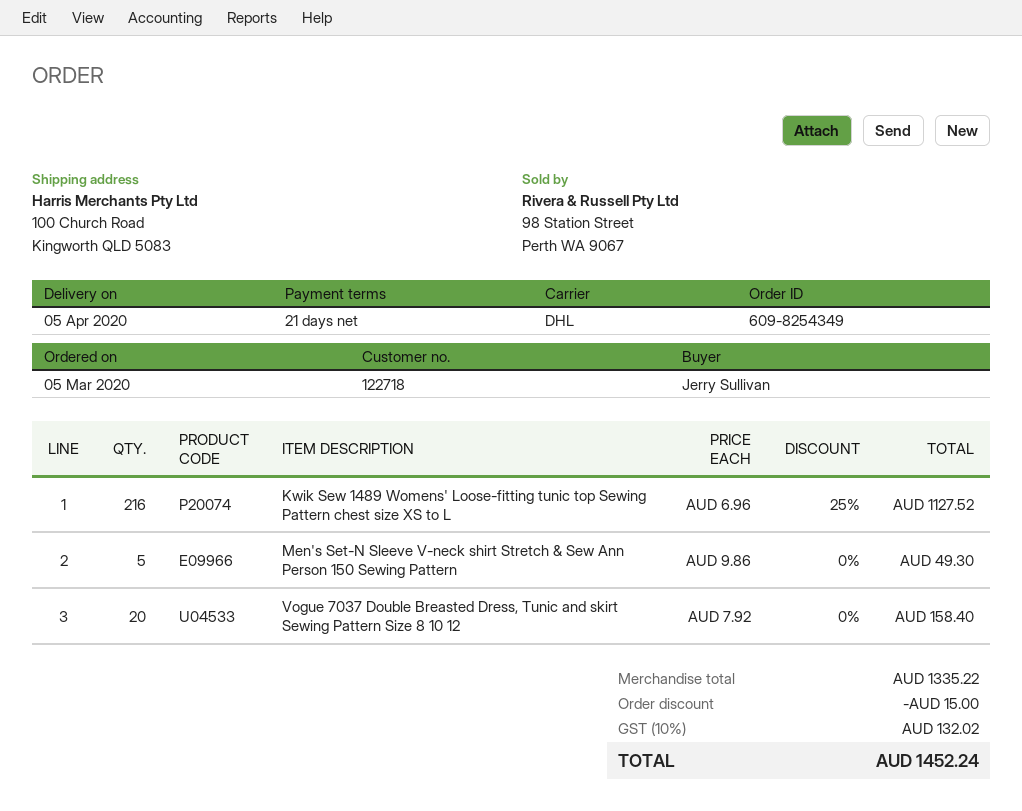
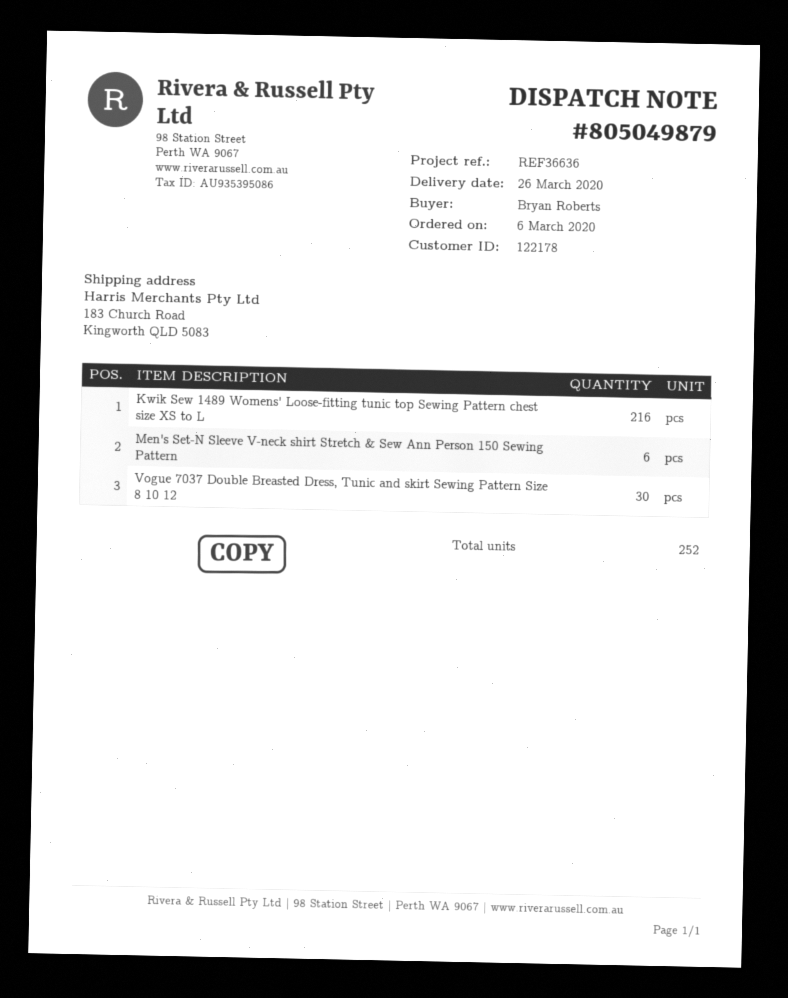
order date: 2020-03-05 -> 2020-03-06
delivery date: 2020-04-05 -> 2020-03-26
customer number: 122718 -> 122178
ordered by: Jerry Sullivan -> Bryan Roberts
ship to: 100 Church Road, Kingworth QLD 5083 -> 183 Church Road, Kingworth QLD 5083
Men's Set-N Sleeve V-neck shirt Stretch & Sew Ann Person 150 Sewing Pattern: 5 -> 6
Vogue 7037 Double Breasted Dress, Tunic and skirt Sewing Pattern Size 8 10 12: 20 -> 30

